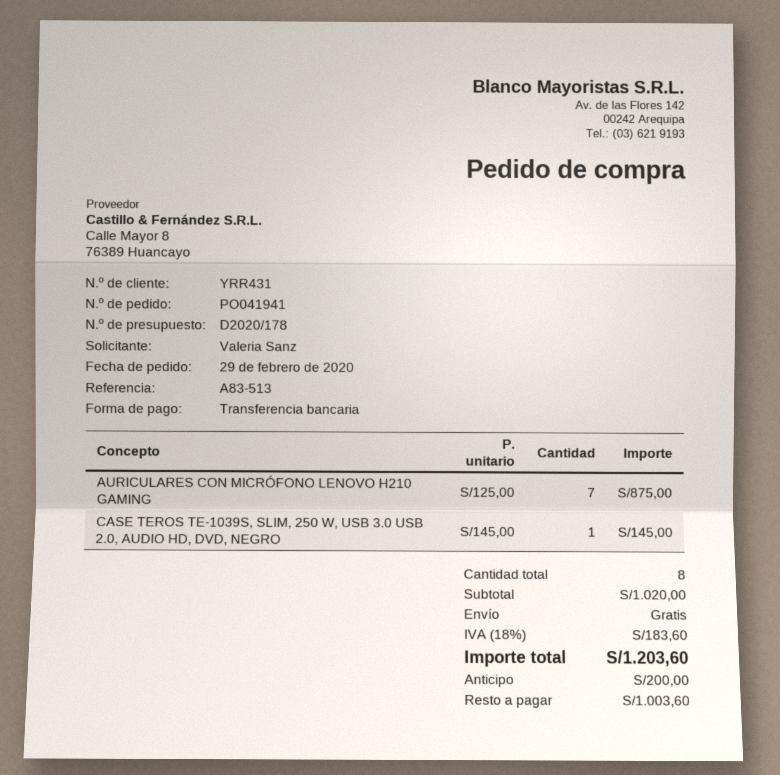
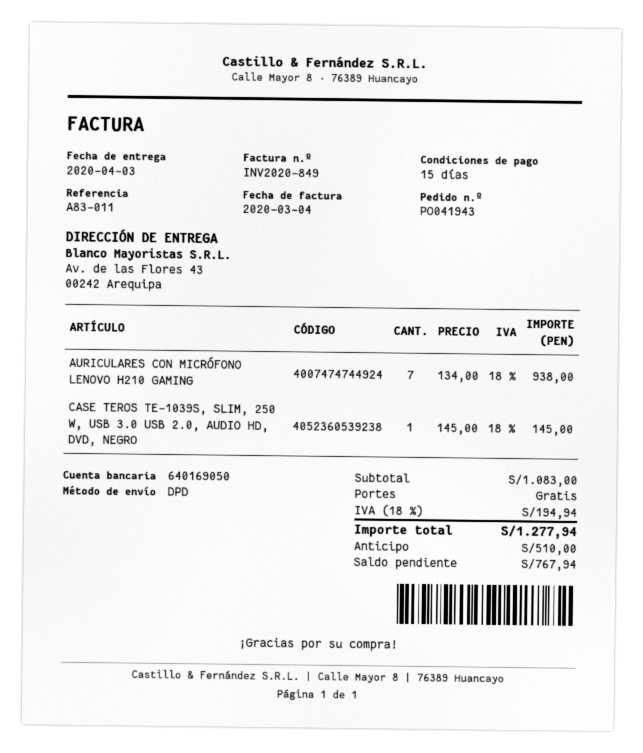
order number: PO041941 -> PO041943
reference: A83-513 -> A83-011
AURICULARES CON MICRÓFONO LENOVO H210 GAMING: 7 x 125.00 = 875.00 -> 7 x 134.00 = 938.00
subtotal: 1020.00 -> 1083.00
tax: 18% = 183.60 -> 18% = 194.94
total: 1203.60 -> 1277.94
deposit: 200.00 -> 510.00
balance: 1003.60 -> 767.94

